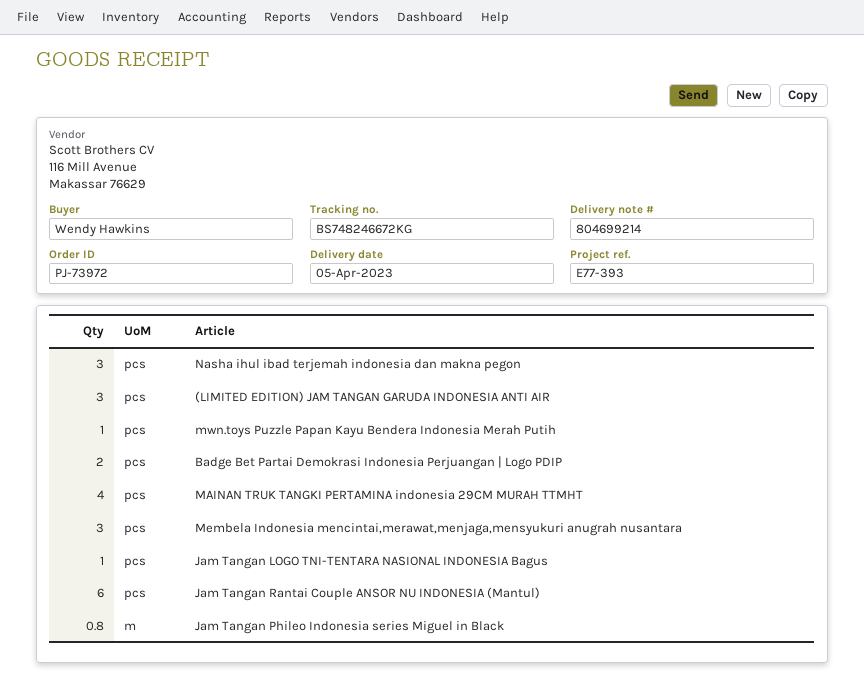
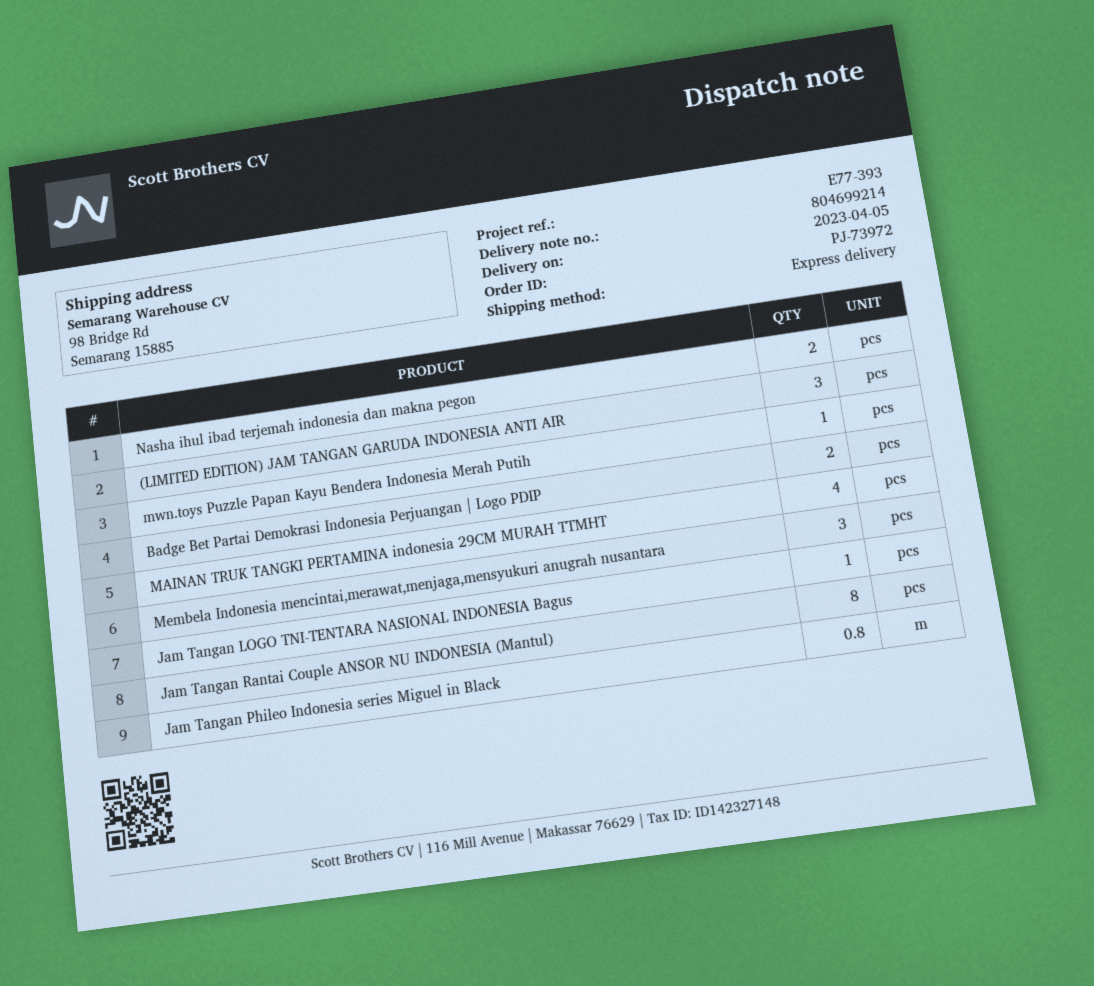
Nasha ihul ibad terjemah indonesia dan makna pegon: 3 -> 2
Jam Tangan Rantai Couple ANSOR NU INDONESIA (Mantul): 6 -> 8

